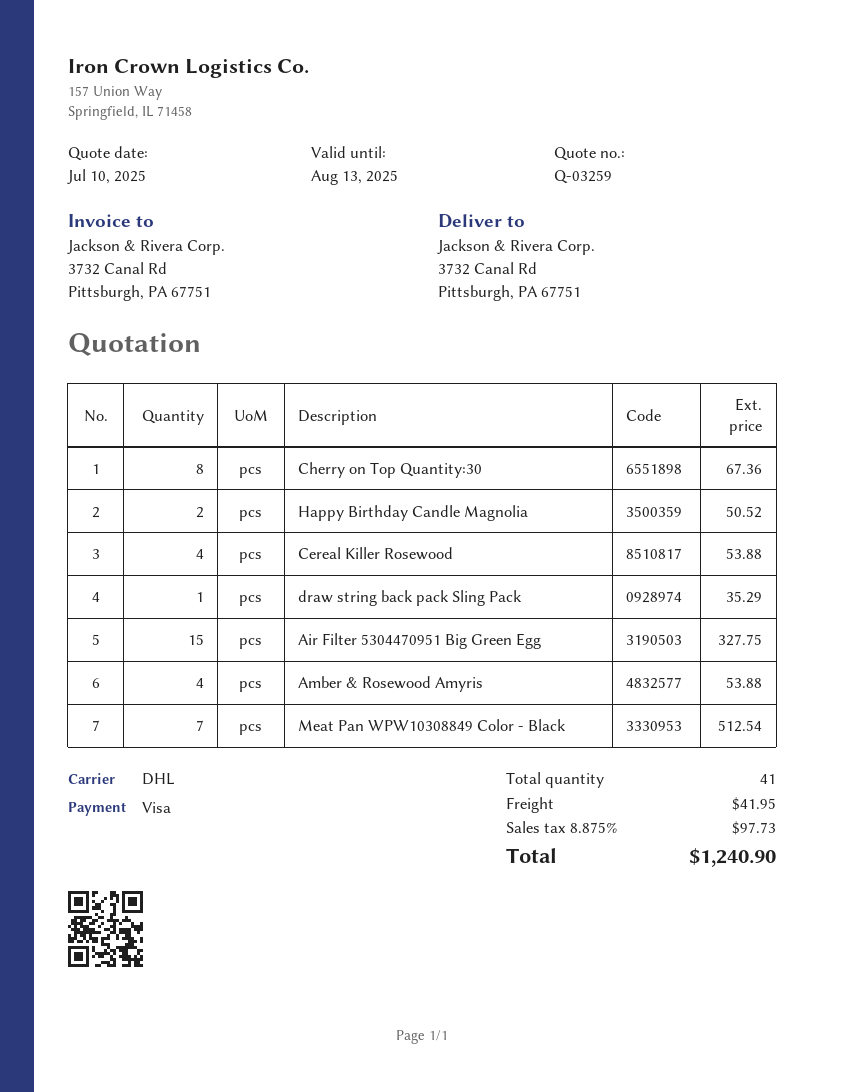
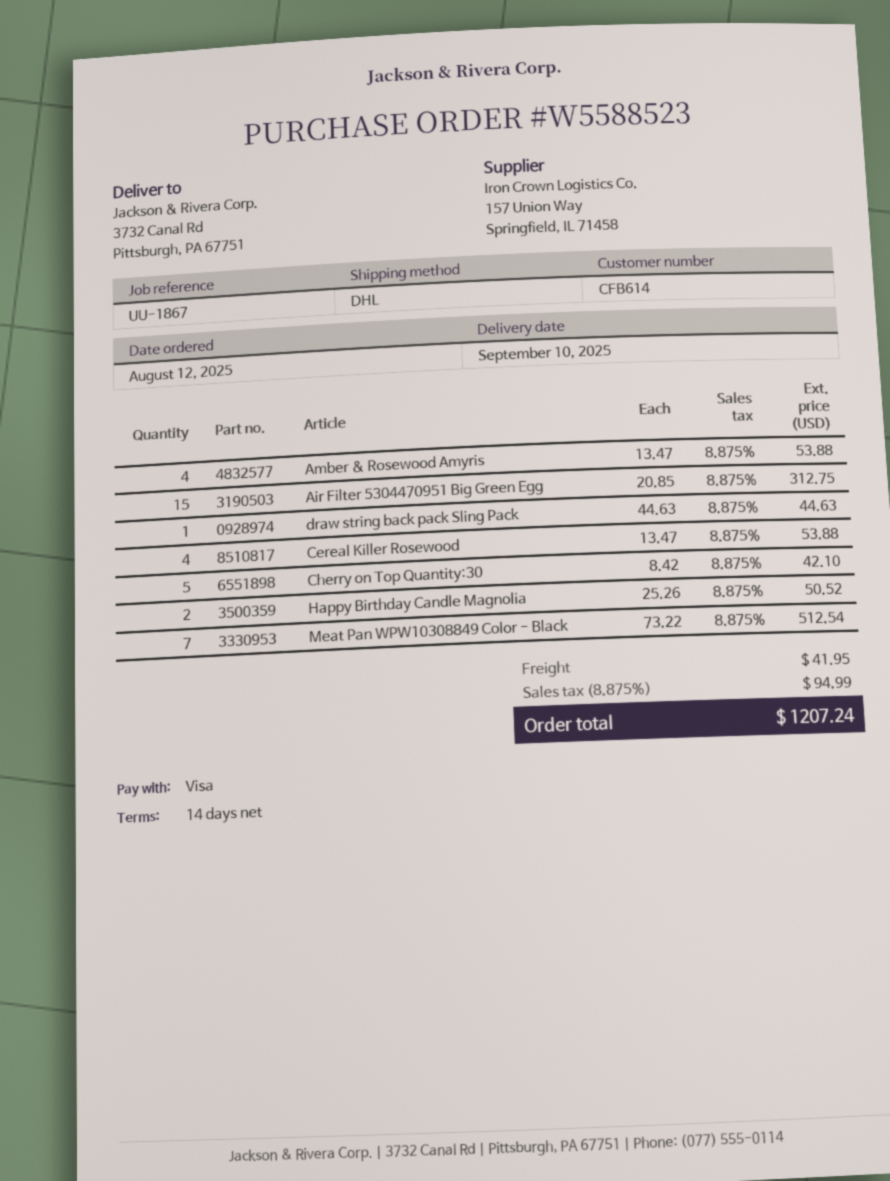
Cherry on Top Quantity:30: 8 for 67.36 -> 5 for 42.10
draw string back pack Sling Pack: 1 for 35.29 -> 1 for 44.63
Air Filter 5304470951 Big Green Egg: 15 for 327.75 -> 15 for 312.75
tax: 8.875% = 97.73 -> 8.875% = 94.99
total: 1240.90 -> 1207.24

